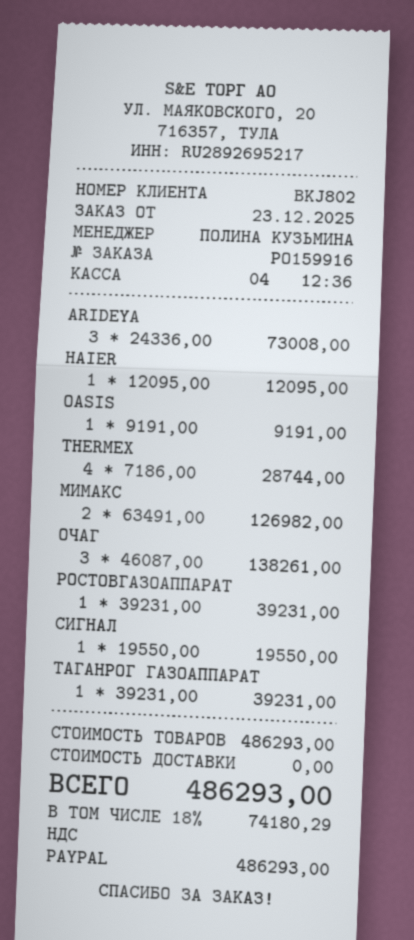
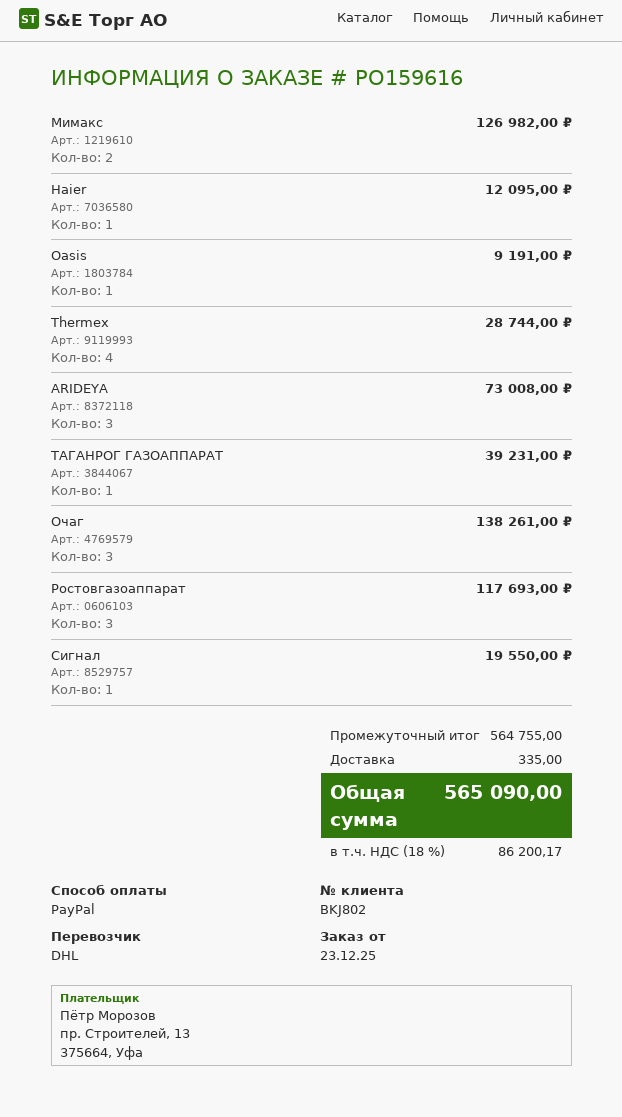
order number: PO159916 -> PO159616
РОСТОВГАЗОАППАРАТ: 1 for 39231.00 -> 3 for 117693.00
subtotal: 486293.00 -> 564755.00
shipping: 0.00 -> 335.00
tax: 18% = 74180.29 -> 18% = 86200.17
total: 486293.00 -> 565090.00

